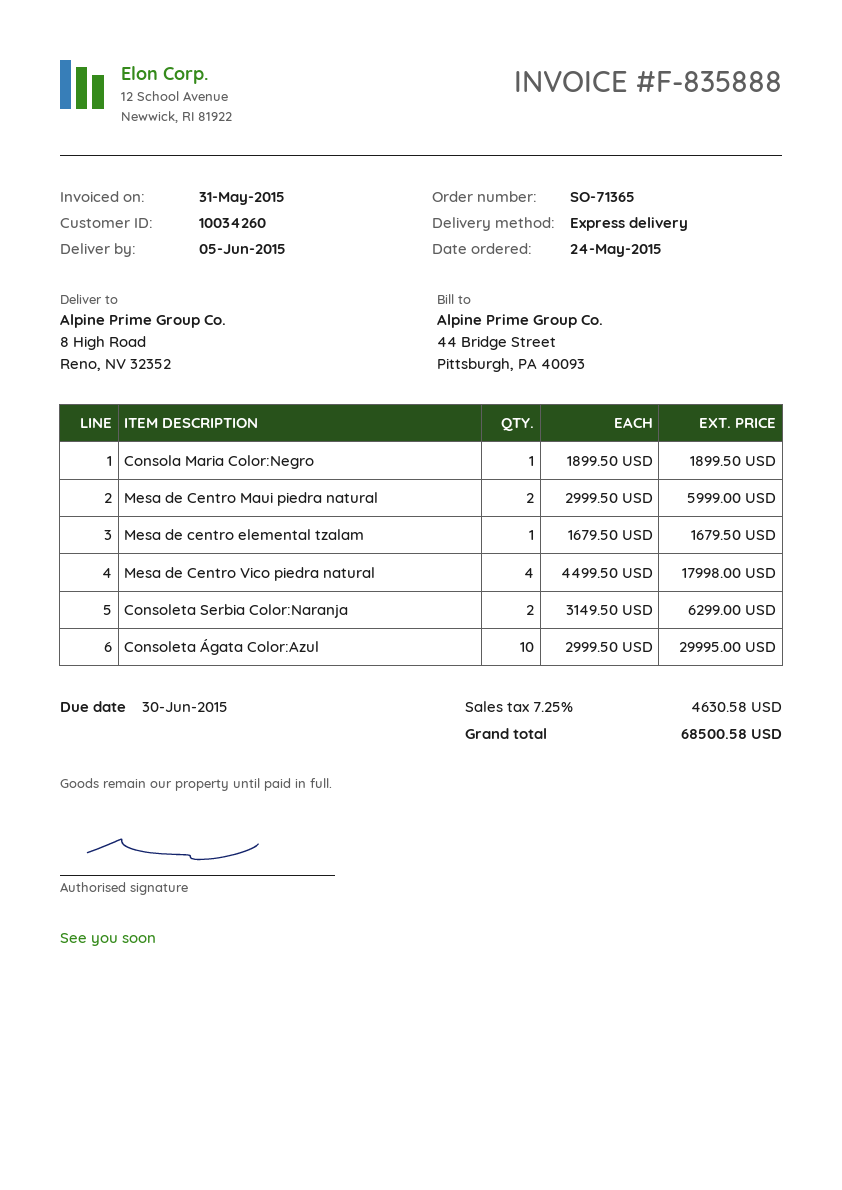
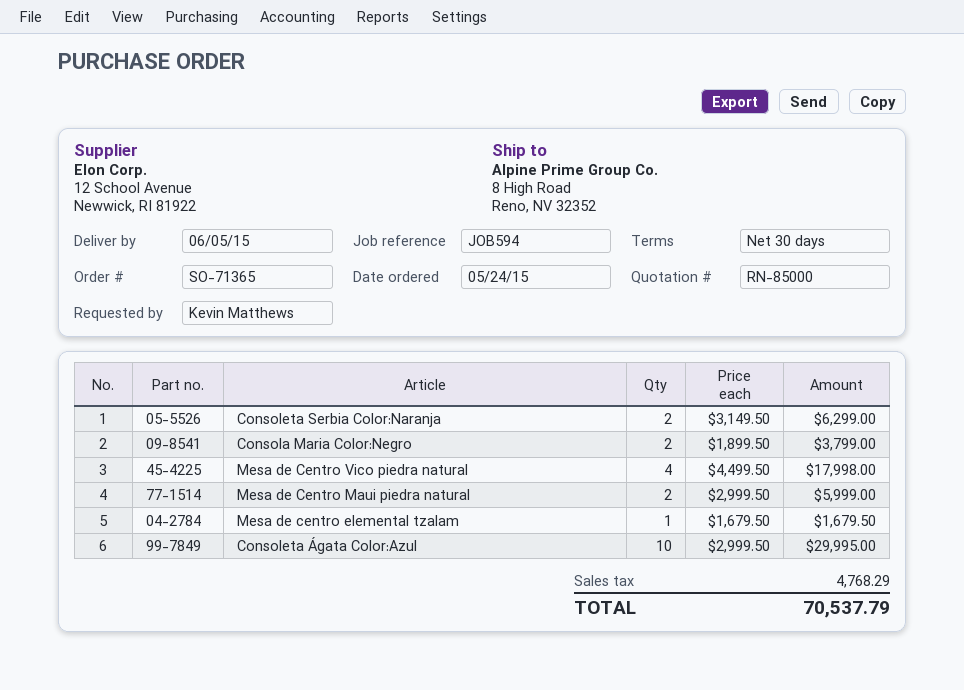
Consola Maria Color:Negro: 1 x 1899.50 = 1899.50 -> 2 x 1899.50 = 3799.00
tax: 4630.58 -> 4768.29
total: 68500.58 -> 70537.79

